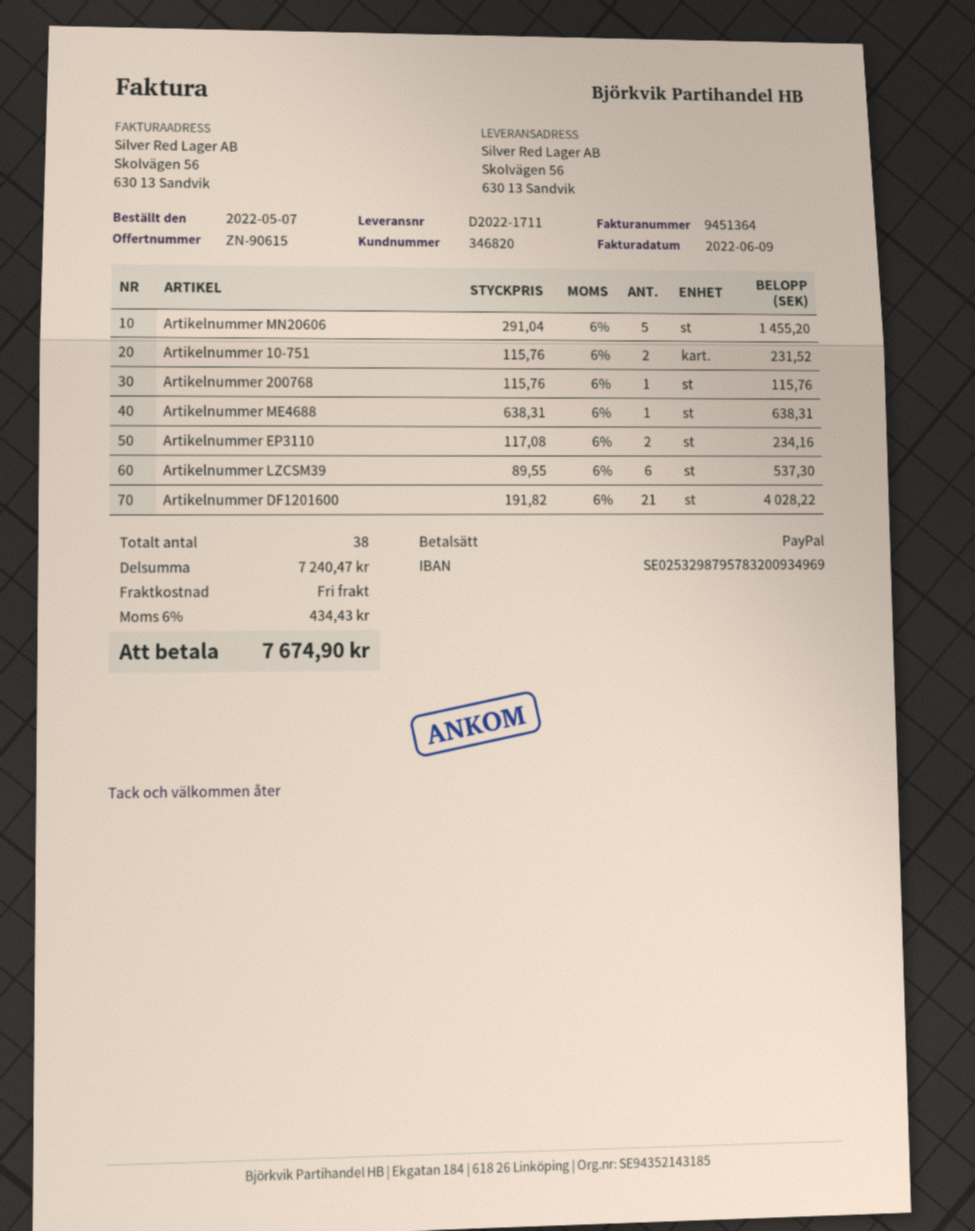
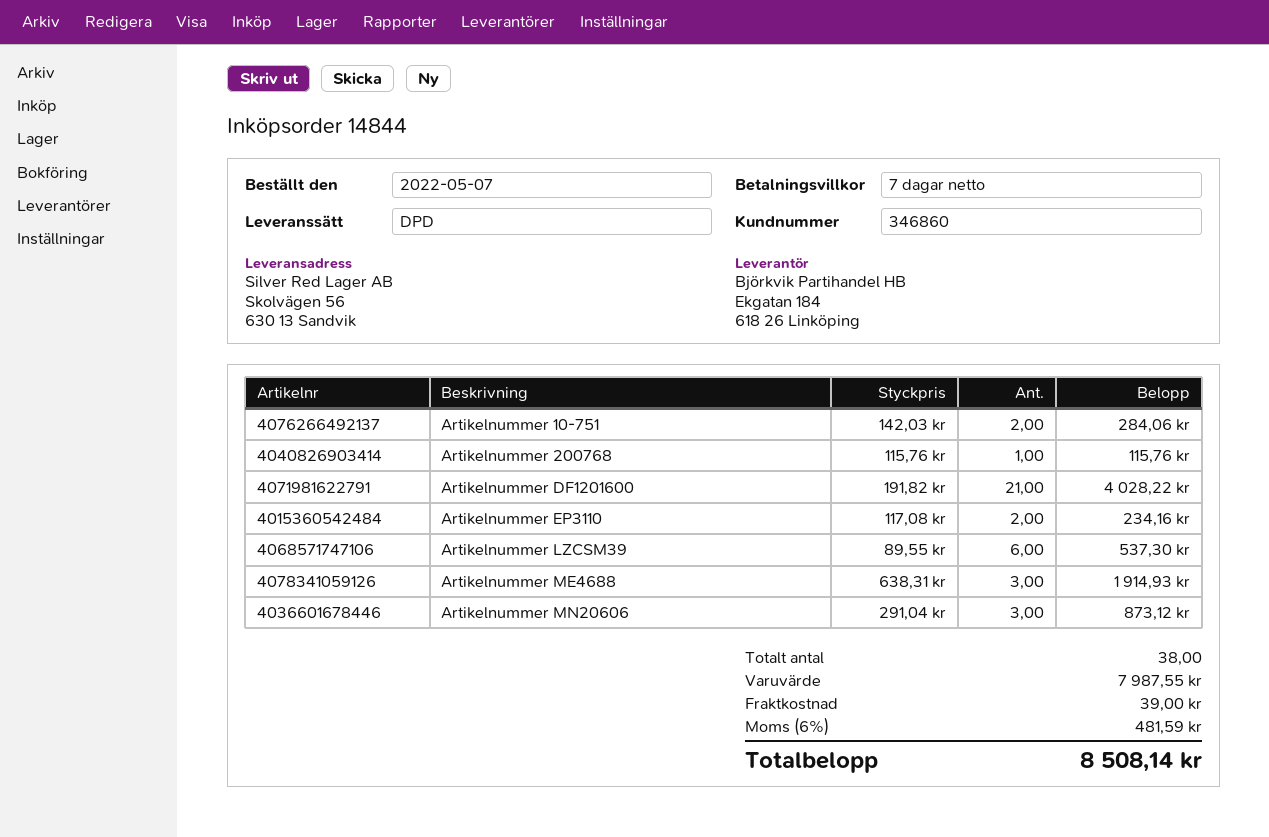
customer number: 346820 -> 346860
Artikelnummer MN20606: 5 x 291.04 = 1455.20 -> 3 x 291.04 = 873.12
Artikelnummer 10-751: 2 x 115.76 = 231.52 -> 2 x 142.03 = 284.06
Artikelnummer ME4688: 1 x 638.31 = 638.31 -> 3 x 638.31 = 1914.93
subtotal: 7240.47 -> 7987.55
shipping: 0.00 -> 39.00
tax: 6% = 434.43 -> 6% = 481.59
total: 7674.90 -> 8508.14

